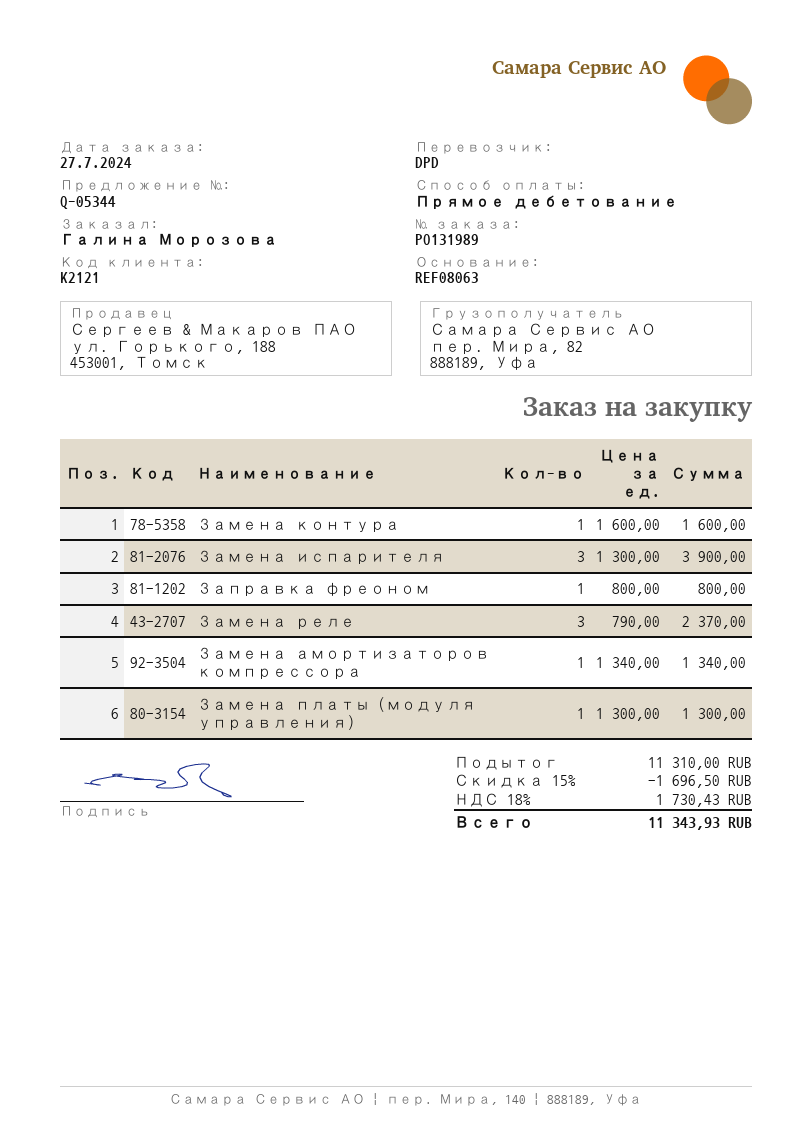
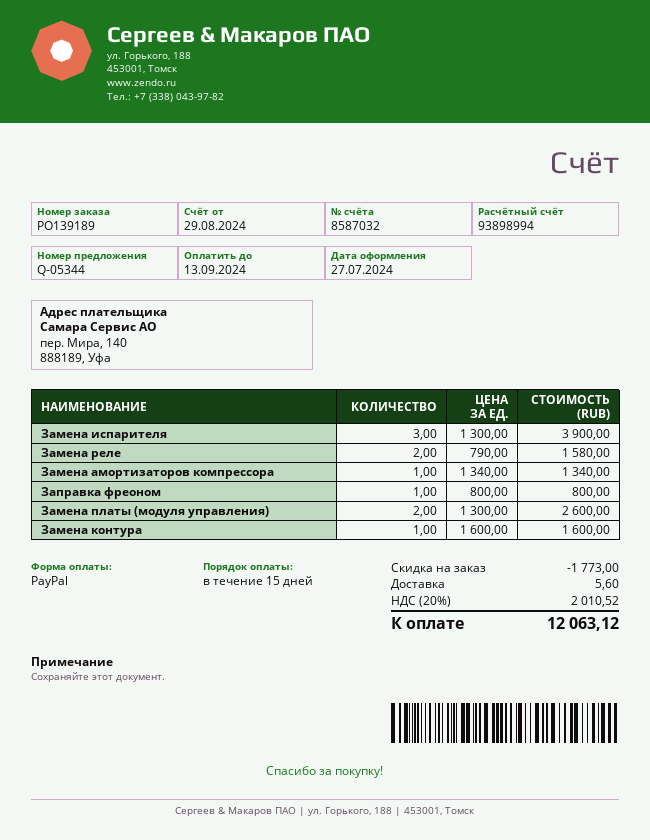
order number: PO131989 -> PO139189
payment method: direct debit -> PayPal
Замена реле: 3 x 790.00 = 2370.00 -> 2 x 790.00 = 1580.00
Замена платы (модуля управления): 1 x 1300.00 = 1300.00 -> 2 x 1300.00 = 2600.00
discount: 1696.50 -> 1773.00
shipping: none -> 5.60
tax: 18% = 1730.43 -> 20% = 2010.52
total: 11343.93 -> 12063.12

